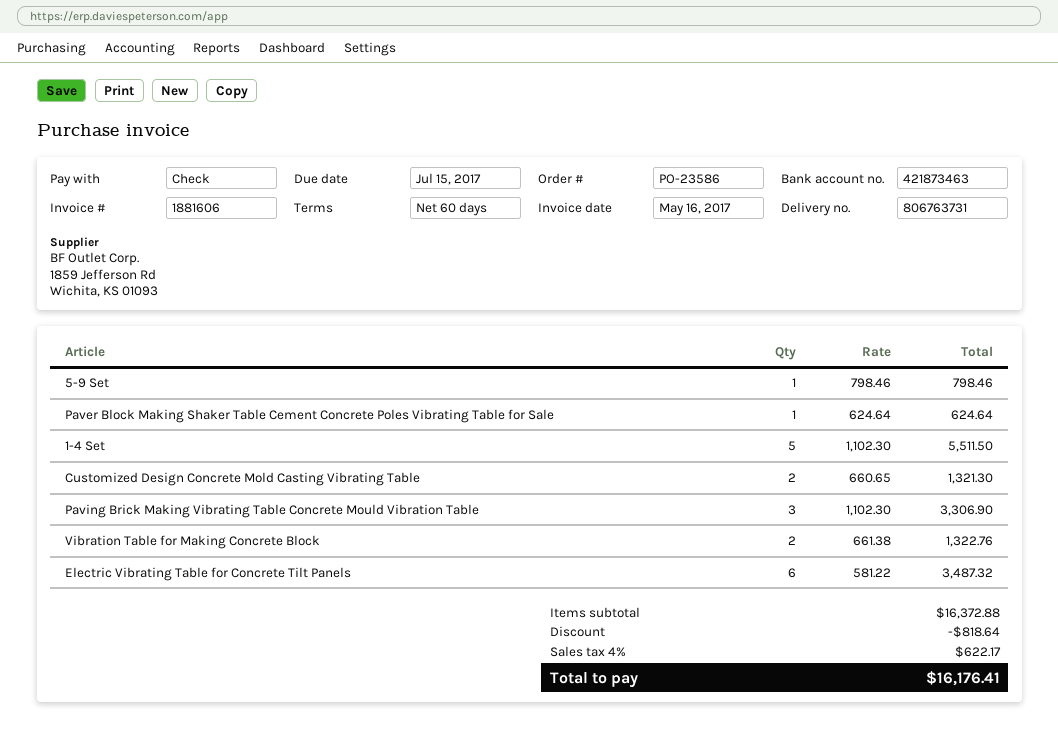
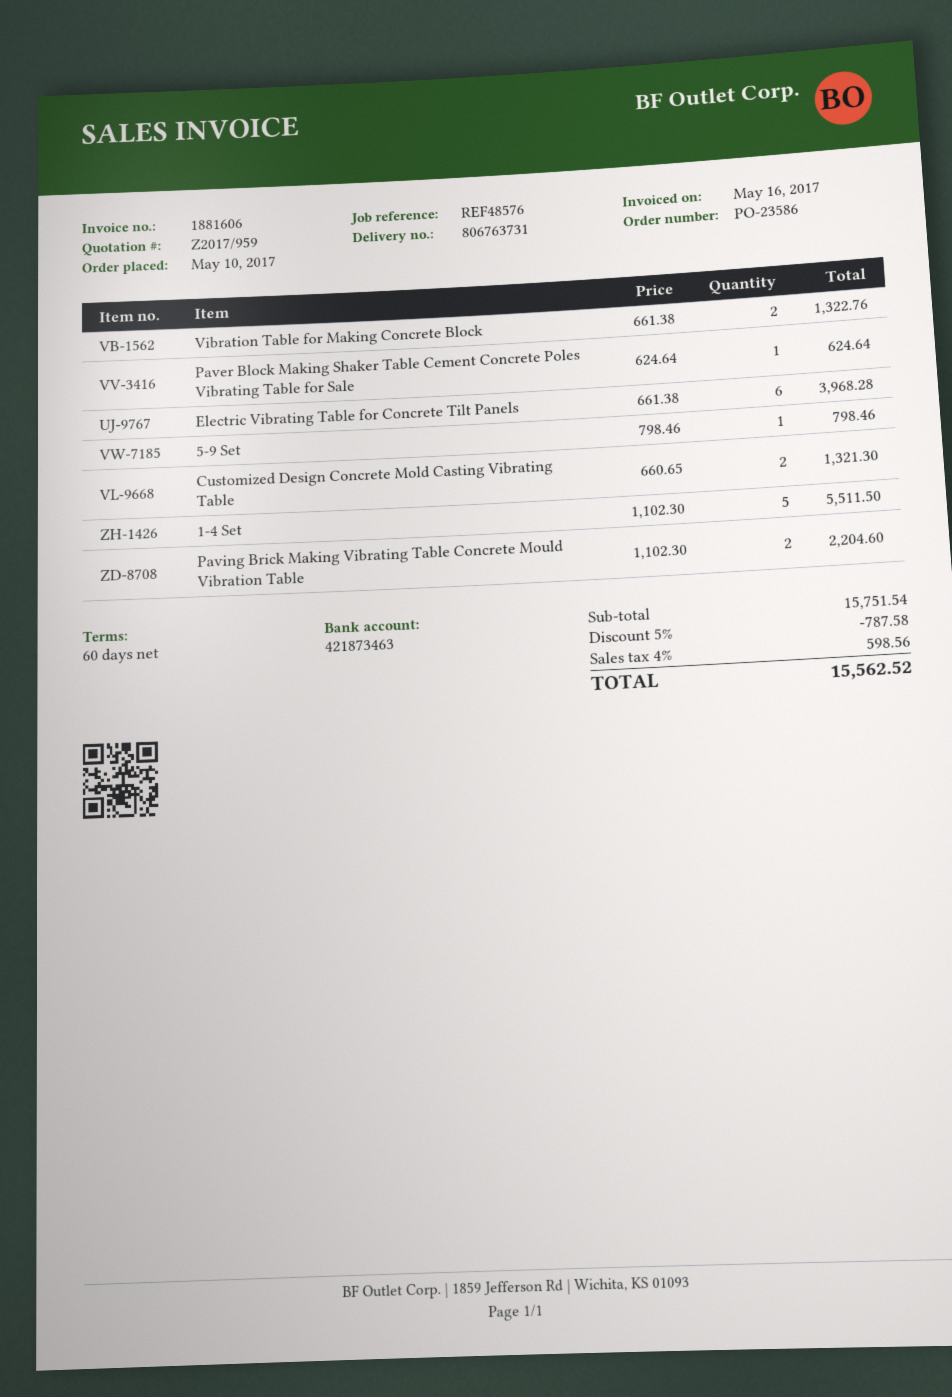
Paving Brick Making Vibrating Table Concrete Mould Vibration Table: 3 x 1102.30 = 3306.90 -> 2 x 1102.30 = 2204.60
Electric Vibrating Table for Concrete Tilt Panels: 6 x 581.22 = 3487.32 -> 6 x 661.38 = 3968.28
subtotal: 16372.88 -> 15751.54
discount: 818.64 -> 787.58
tax: 4% = 622.17 -> 4% = 598.56
total: 16176.41 -> 15562.52

